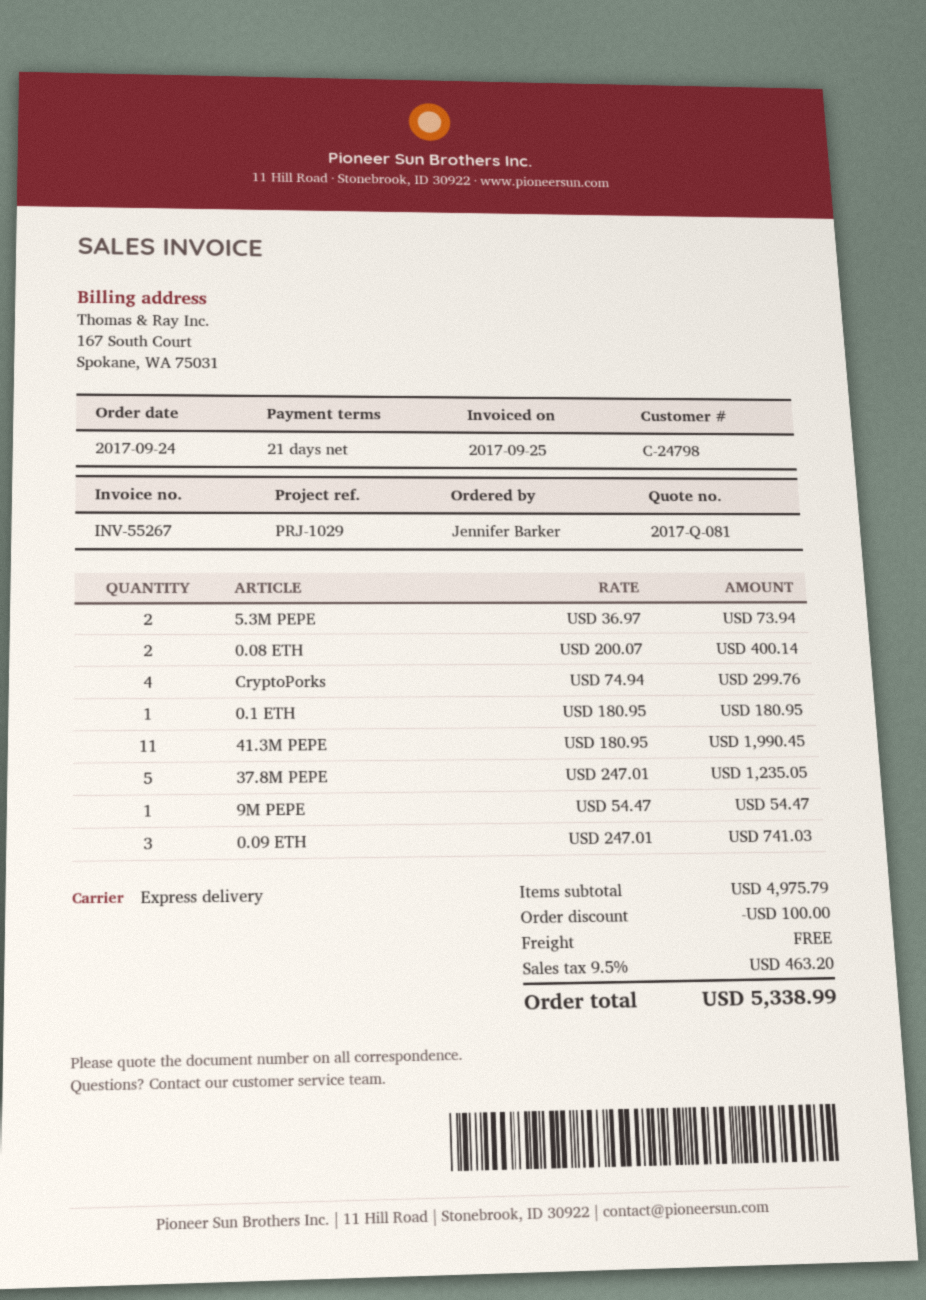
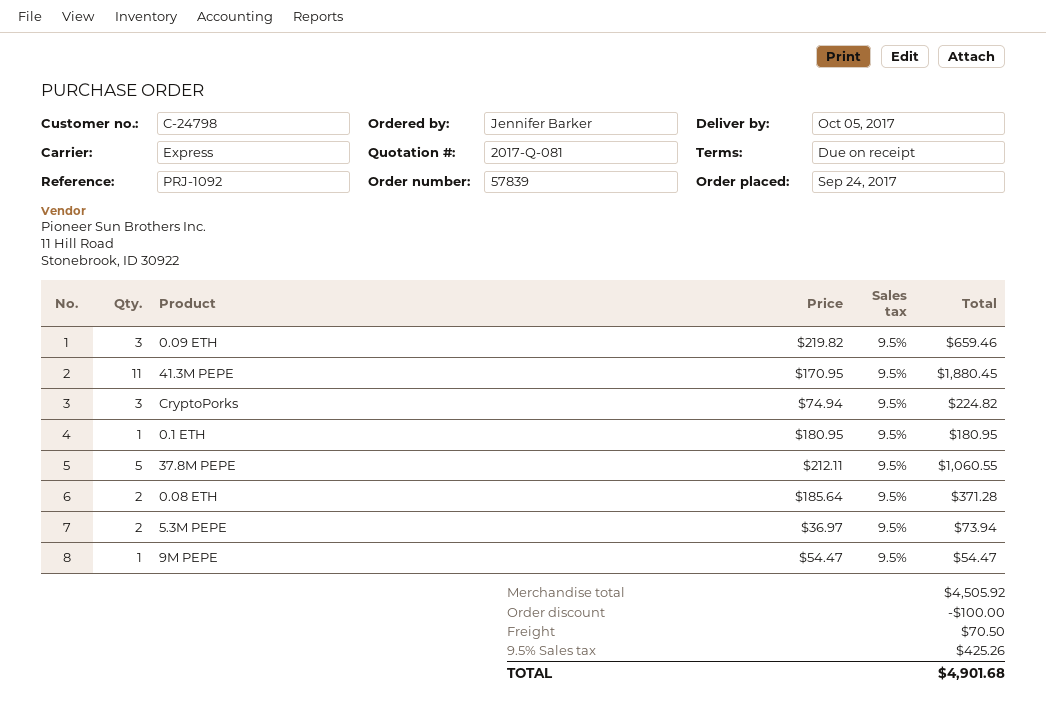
payment terms: 21 days -> on receipt
reference: PRJ-1029 -> PRJ-1092
0.08 ETH: 2 x 200.07 = 400.14 -> 2 x 185.64 = 371.28
CryptoPorks: 4 x 74.94 = 299.76 -> 3 x 74.94 = 224.82
41.3M PEPE: 11 x 180.95 = 1990.45 -> 11 x 170.95 = 1880.45
37.8M PEPE: 5 x 247.01 = 1235.05 -> 5 x 212.11 = 1060.55
0.09 ETH: 3 x 247.01 = 741.03 -> 3 x 219.82 = 659.46
subtotal: 4975.79 -> 4505.92
shipping: 0.00 -> 70.50
tax: 9.5% = 463.20 -> 9.5% = 425.26
total: 5338.99 -> 4901.68

